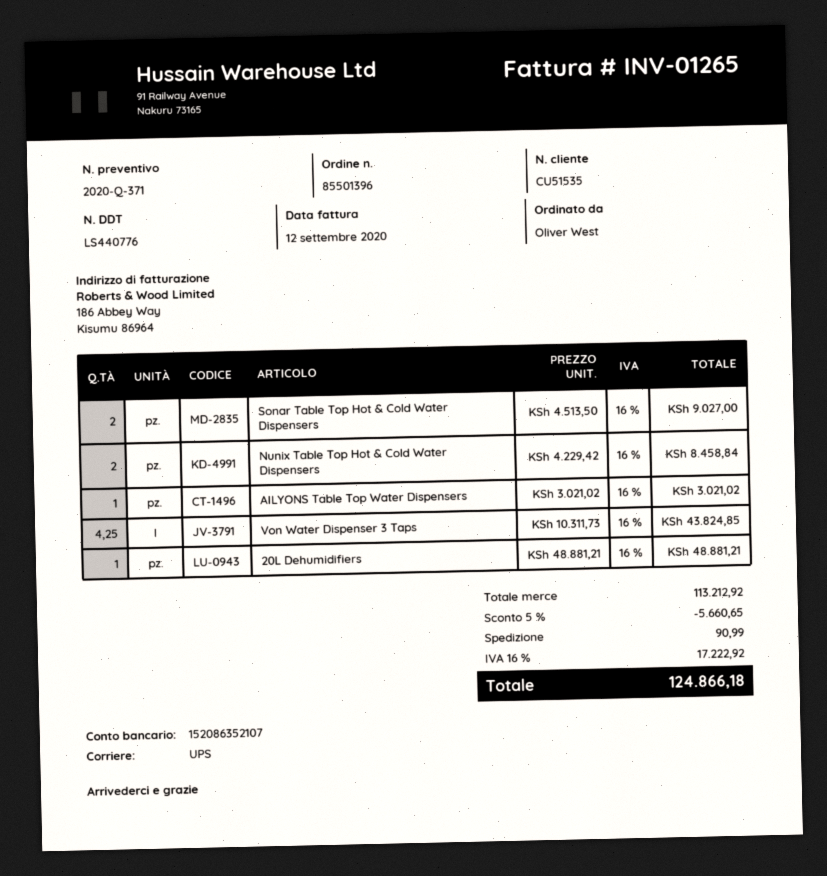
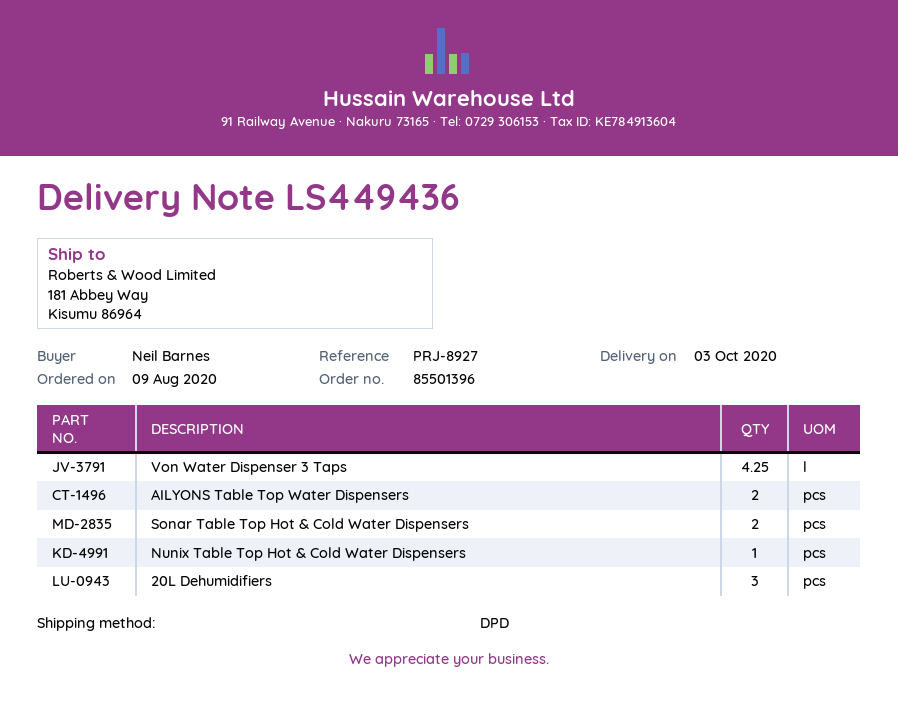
delivery note number: LS440776 -> LS449436
ordered by: Oliver West -> Neil Barnes
shipping method: UPS -> DPD
Nunix Table Top Hot & Cold Water Dispensers: 2 -> 1
AILYONS Table Top Water Dispensers: 1 -> 2
20L Dehumidifiers: 1 -> 3

